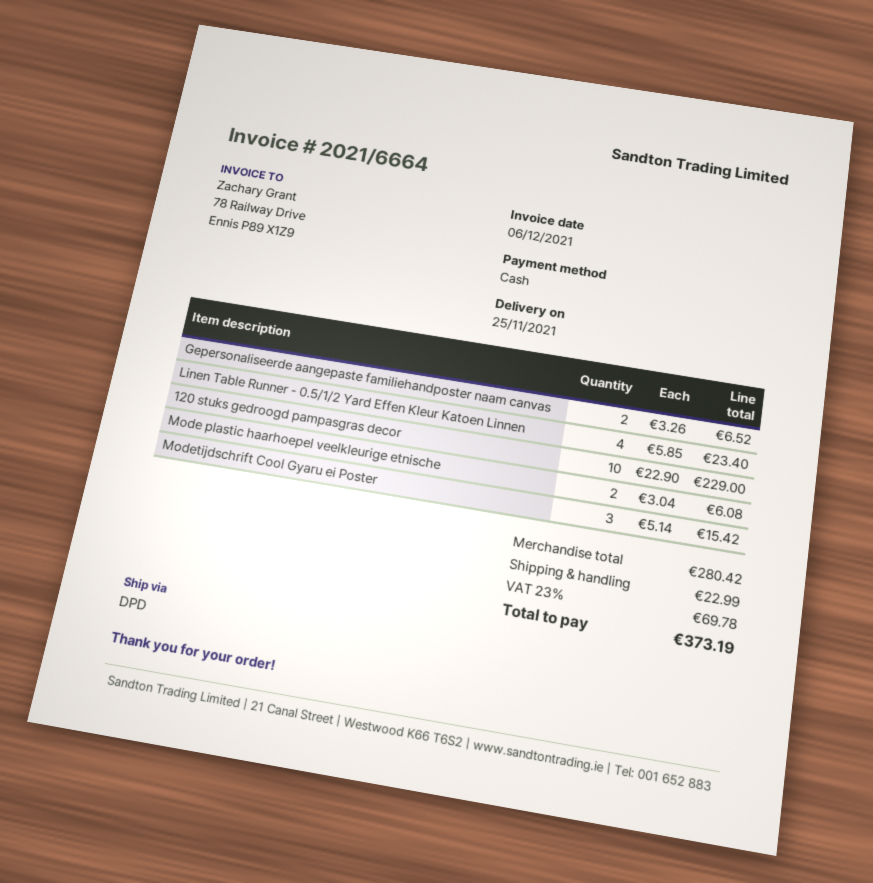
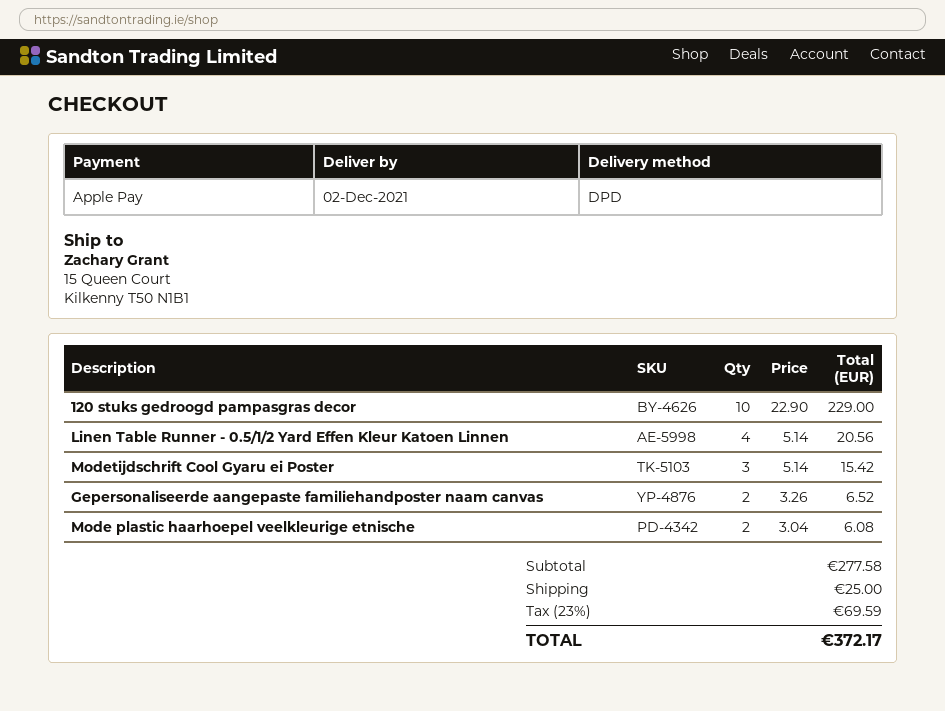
delivery date: 2021-11-25 -> 2021-12-02
payment method: cash -> Apple Pay
Linen Table Runner - 0.5/1/2 Yard Effen Kleur Katoen Linnen: 4 x 5.85 = 23.40 -> 4 x 5.14 = 20.56
subtotal: 280.42 -> 277.58
shipping: 22.99 -> 25.00
tax: 23% = 69.78 -> 23% = 69.59
total: 373.19 -> 372.17

